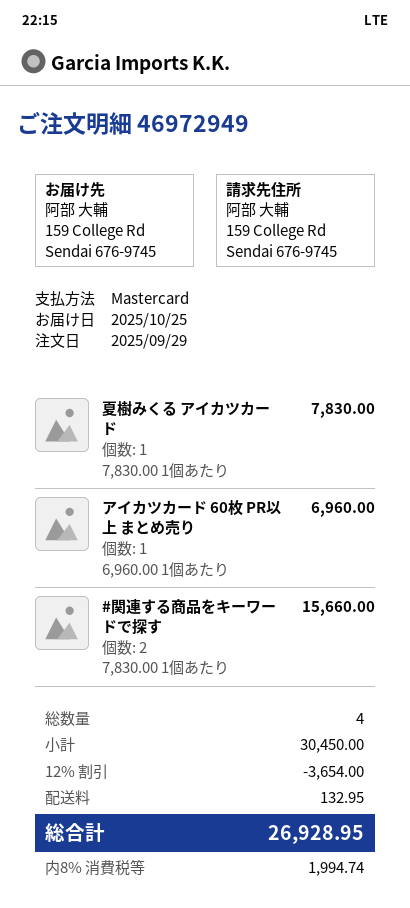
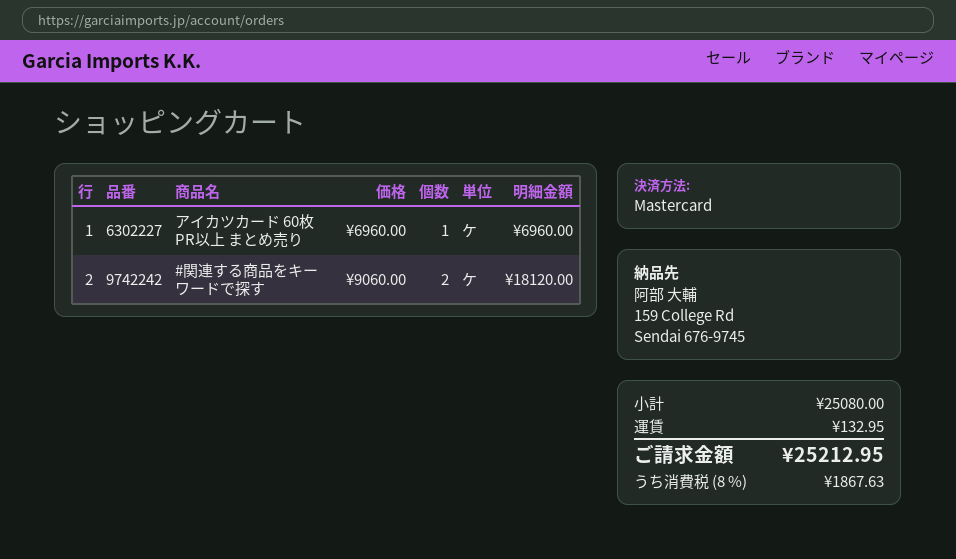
夏樹みくる アイカツカード: 1 x 7830.00 = 7830.00 -> none
#関連する商品をキーワードで探す: 2 x 7830.00 = 15660.00 -> 2 x 9060.00 = 18120.00
subtotal: 30450.00 -> 25080.00
discount: 12% = 3654.00 -> none
tax: 8% = 1994.74 -> 8% = 1867.63
total: 26928.95 -> 25212.95

